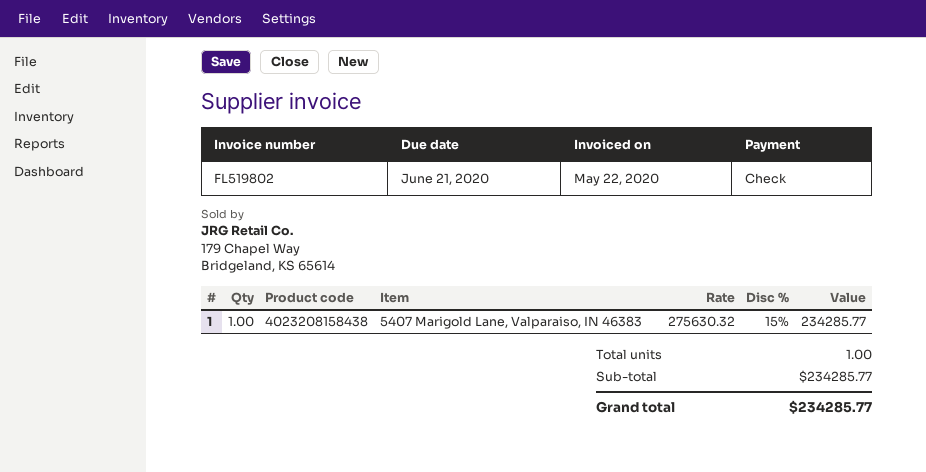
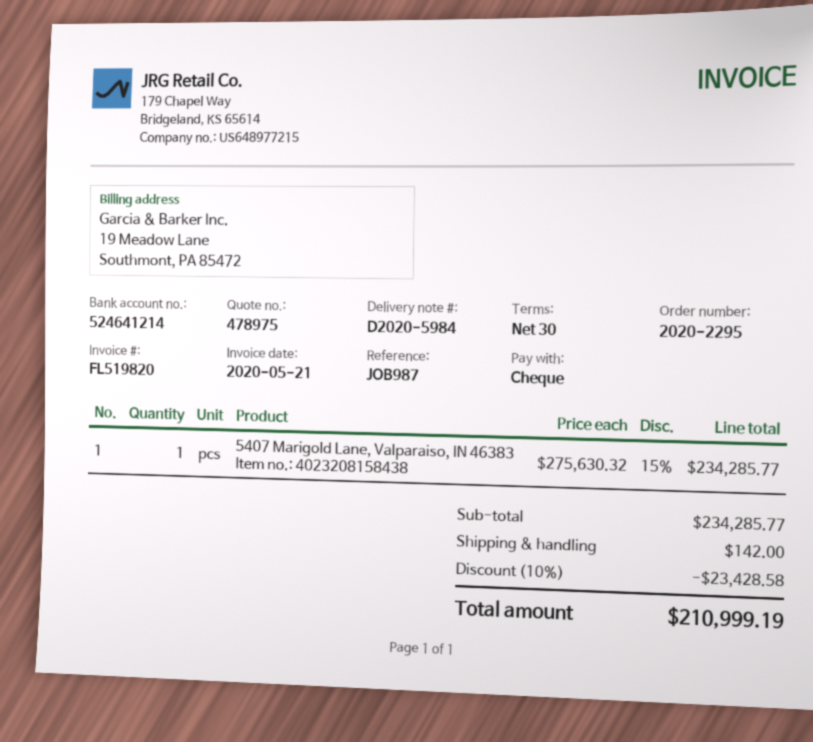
invoice number: FL519802 -> FL519820
invoice date: 2020-05-22 -> 2020-05-21
discount: none -> 10% = 23428.58
shipping: none -> 142.00
total: 234285.77 -> 210999.19

